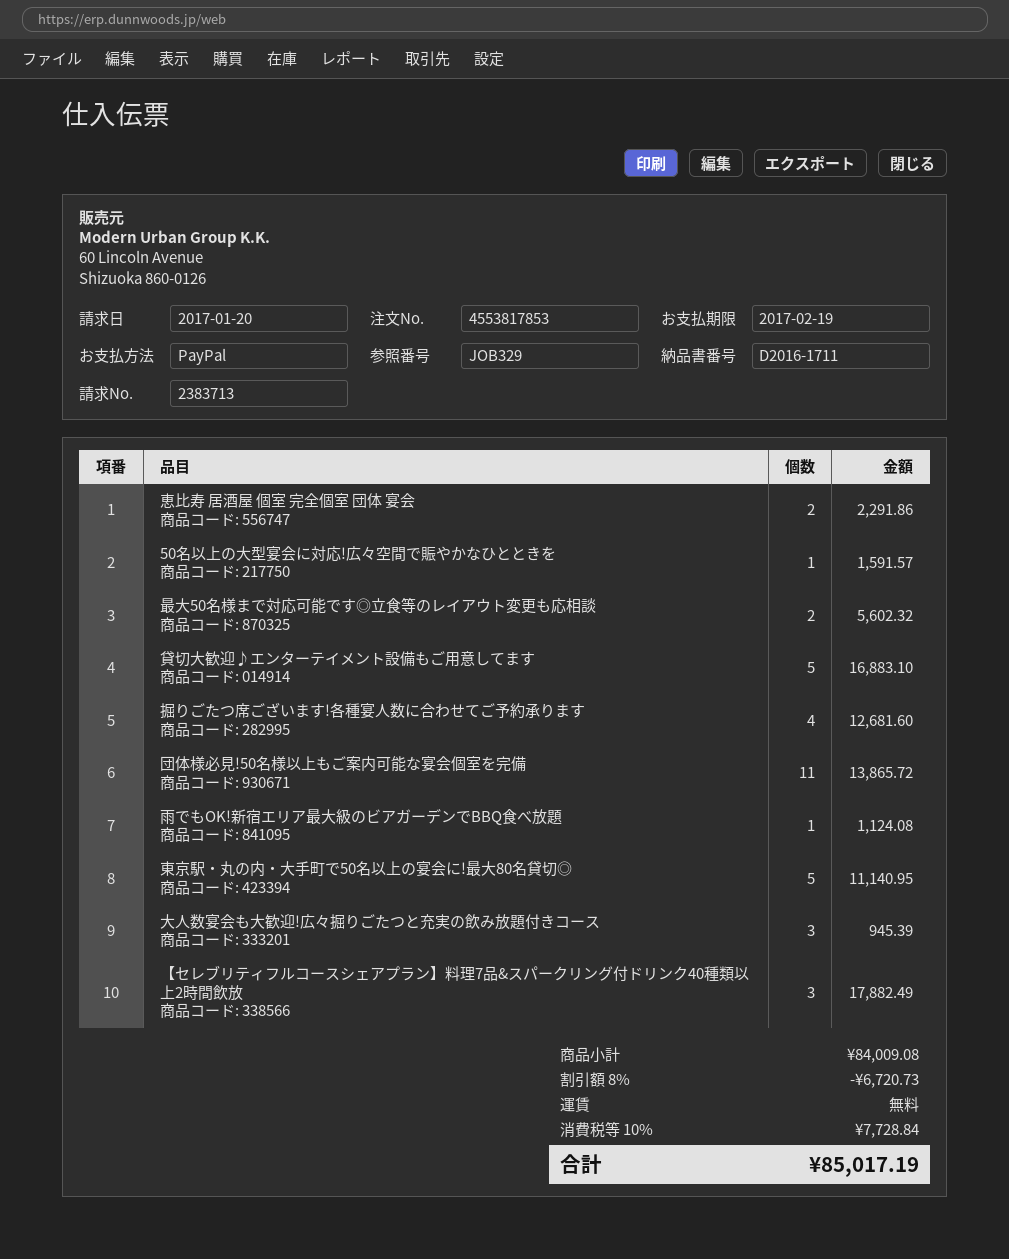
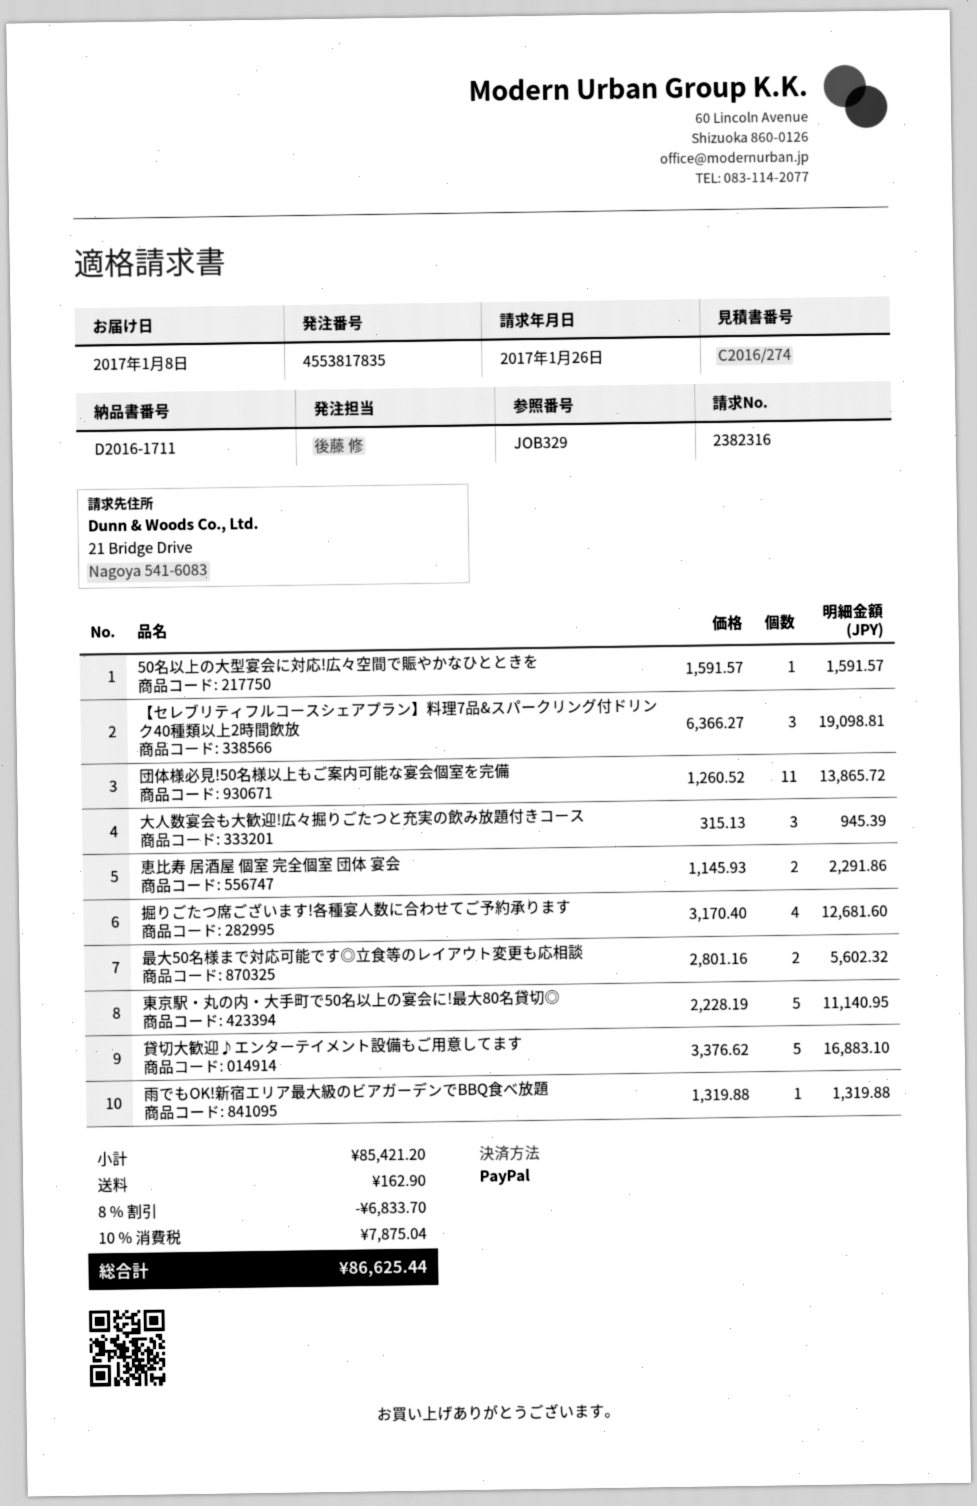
order number: 4553817853 -> 4553817835
invoice number: 2383713 -> 2382316
invoice date: 2017-01-20 -> 2017-01-26
雨でもOK!新宿エリア最大級のビアガーデンでBBQ食べ放題: 1 for 1124.08 -> 1 for 1319.88
【セレブリティフルコースシェアプラン】料理7品&スパークリング付ドリンク40種類以上2時間飲放: 3 for 17882.49 -> 3 for 19098.81
subtotal: 84009.08 -> 85421.20
discount: 8% = 6720.73 -> 8% = 6833.70
shipping: 0.00 -> 162.90
tax: 10% = 7728.84 -> 10% = 7875.04
total: 85017.19 -> 86625.44

